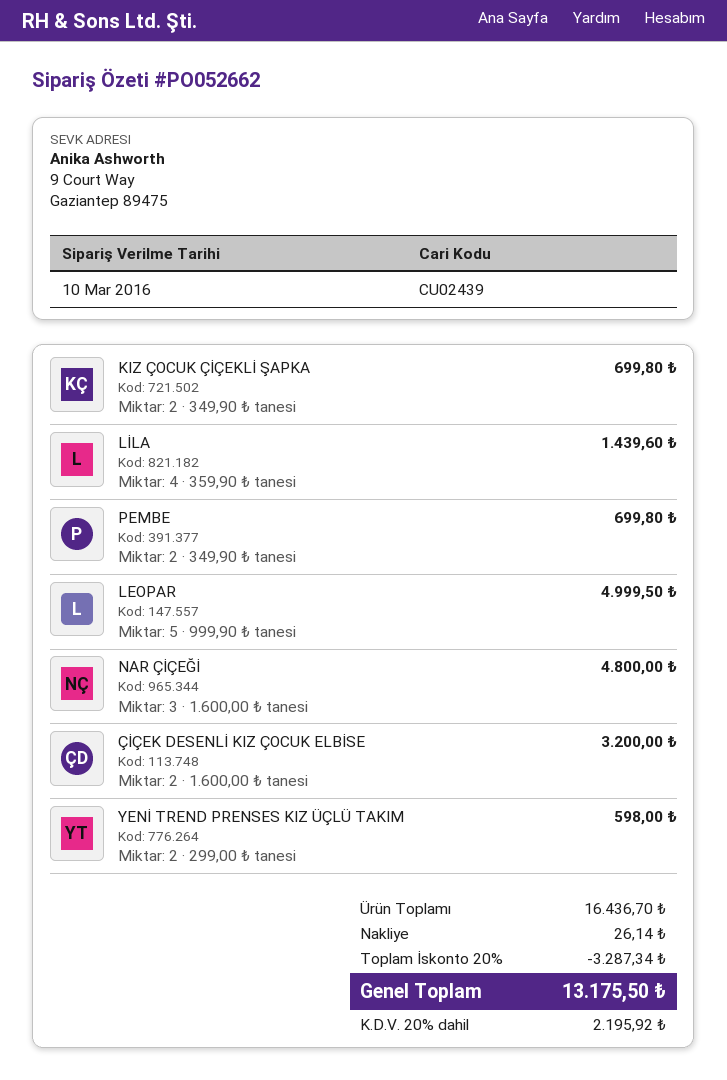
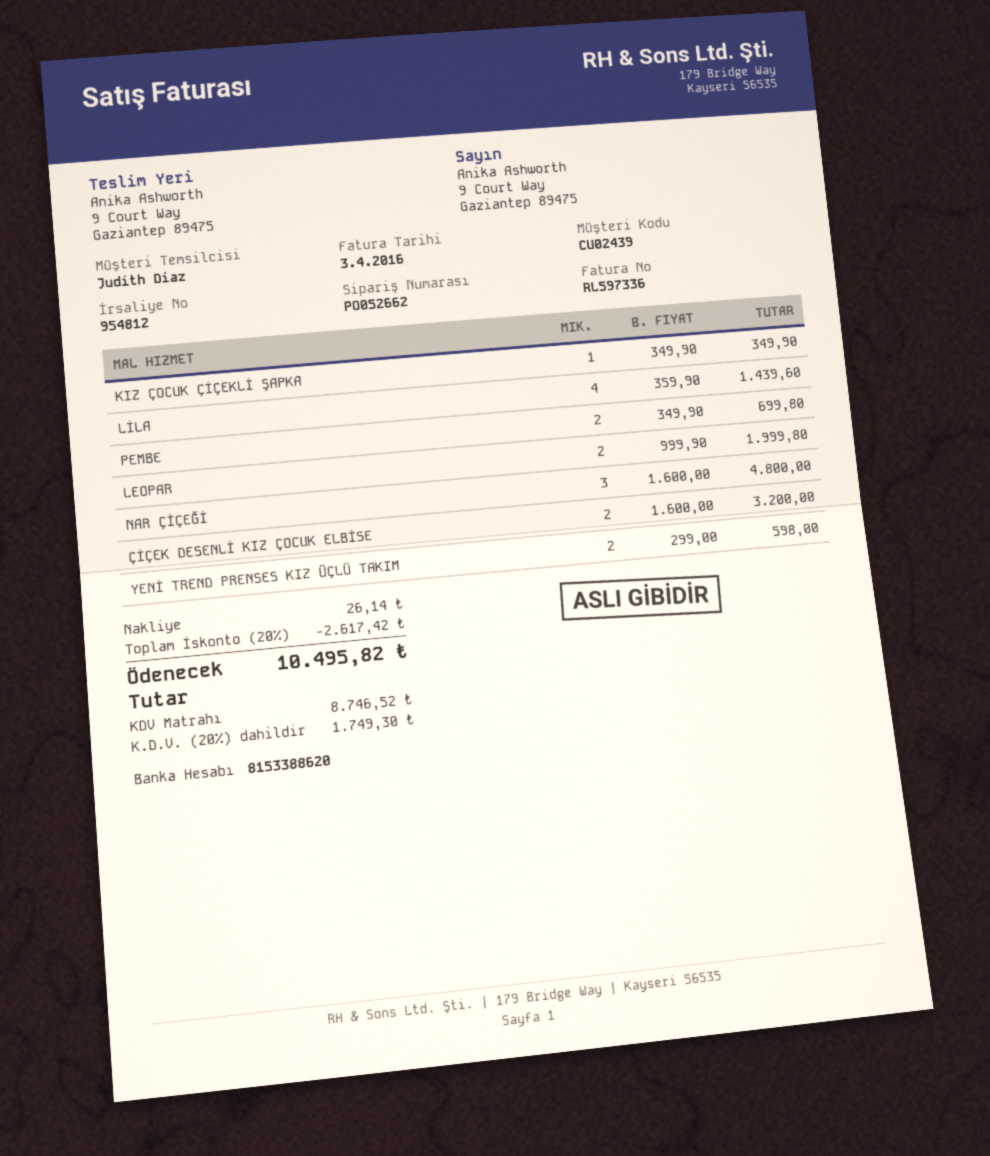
KIZ ÇOCUK ÇİÇEKLİ ŞAPKA: 2 x 349.90 = 699.80 -> 1 x 349.90 = 349.90
LEOPAR: 5 x 999.90 = 4999.50 -> 2 x 999.90 = 1999.80
discount: 20% = 3287.34 -> 20% = 2617.42
tax: 20% = 2195.92 -> 20% = 1749.30
total: 13175.50 -> 10495.82

